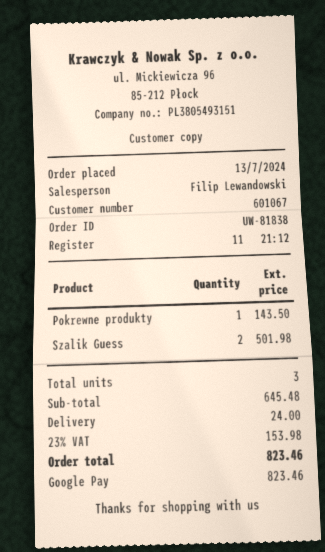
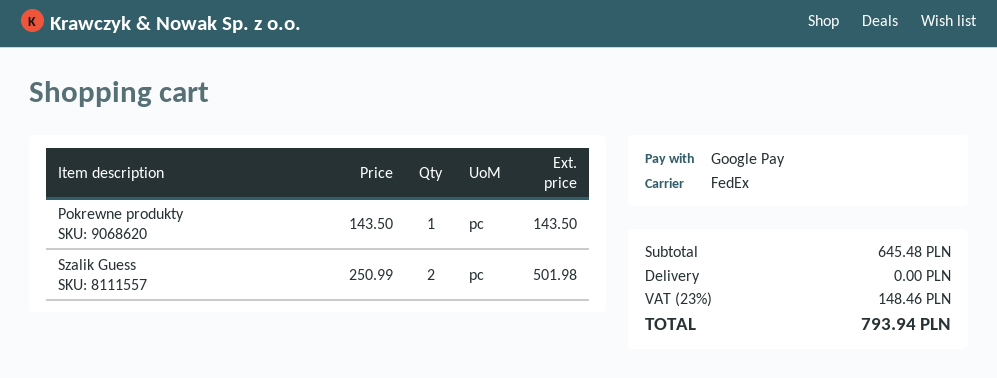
shipping: 24.00 -> 0.00
tax: 23% = 153.98 -> 23% = 148.46
total: 823.46 -> 793.94

